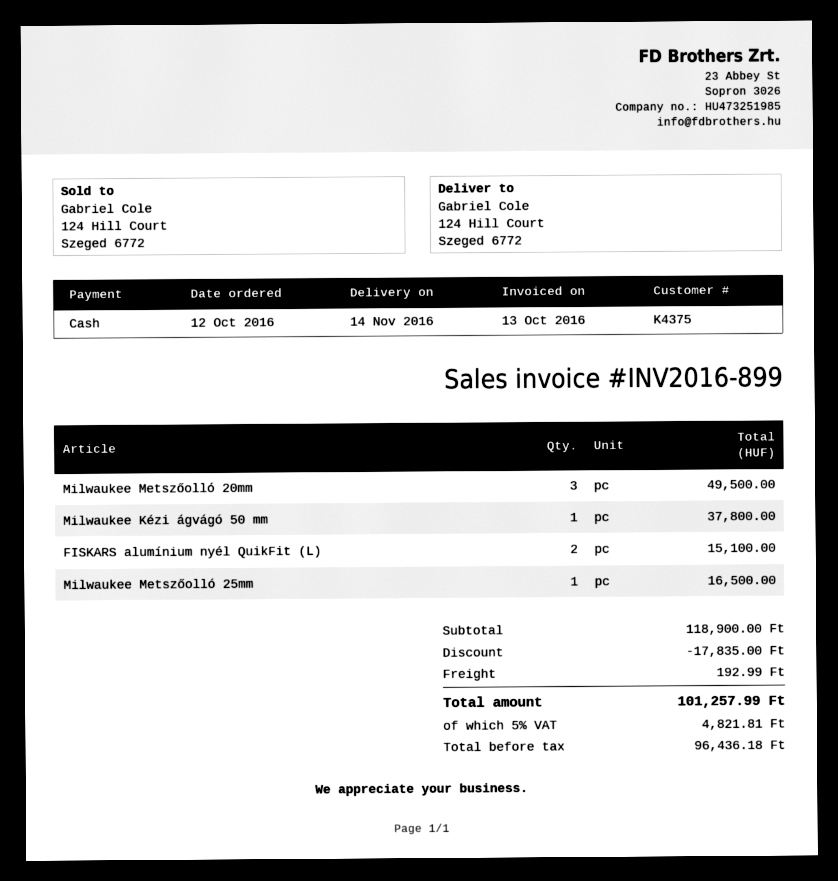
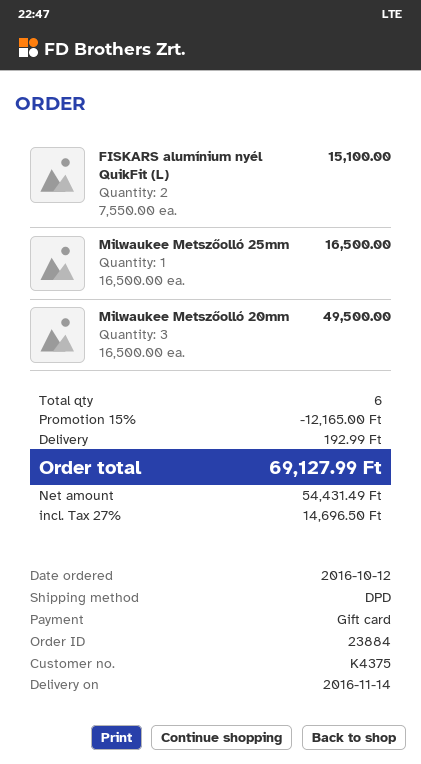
payment method: cash -> gift card
Milwaukee Kézi ágvágó 50 mm: 1 for 37800.00 -> none
discount: 17835.00 -> 12165.00
net: 96436.18 -> 54431.49
tax: 5% = 4821.81 -> 27% = 14696.50
total: 101257.99 -> 69127.99

